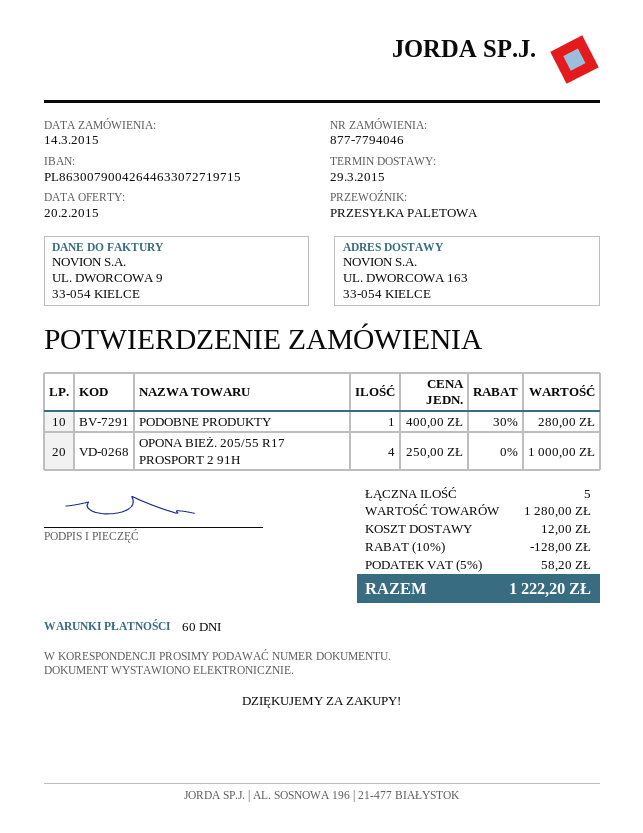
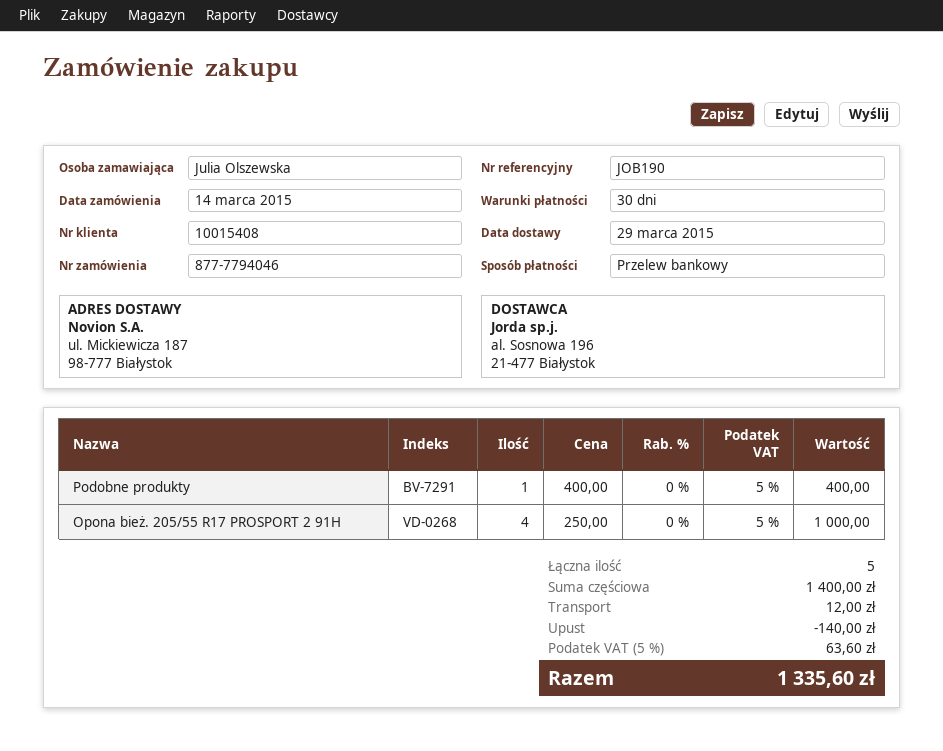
payment terms: 60 days -> 30 days
ship to: UL. DWORCOWA 163, 33-054 KIELCE -> ul. Mickiewicza 187, 98-777 Białystok
PODOBNE PRODUKTY: 1 x 400.00 - 30% = 280.00 -> 1 x 400.00 = 400.00
subtotal: 1280.00 -> 1400.00
discount: 128.00 -> 140.00
tax: 5% = 58.20 -> 5% = 63.60
total: 1222.20 -> 1335.60

